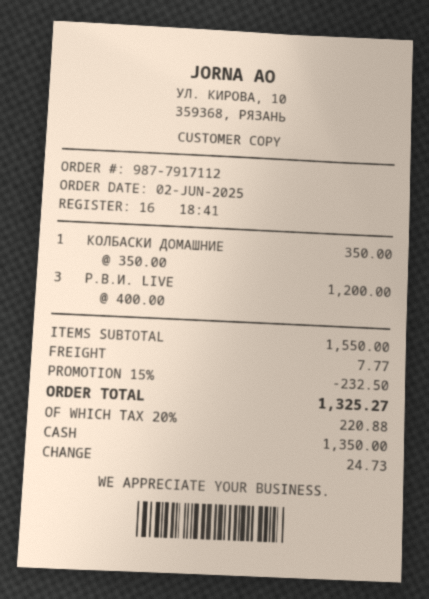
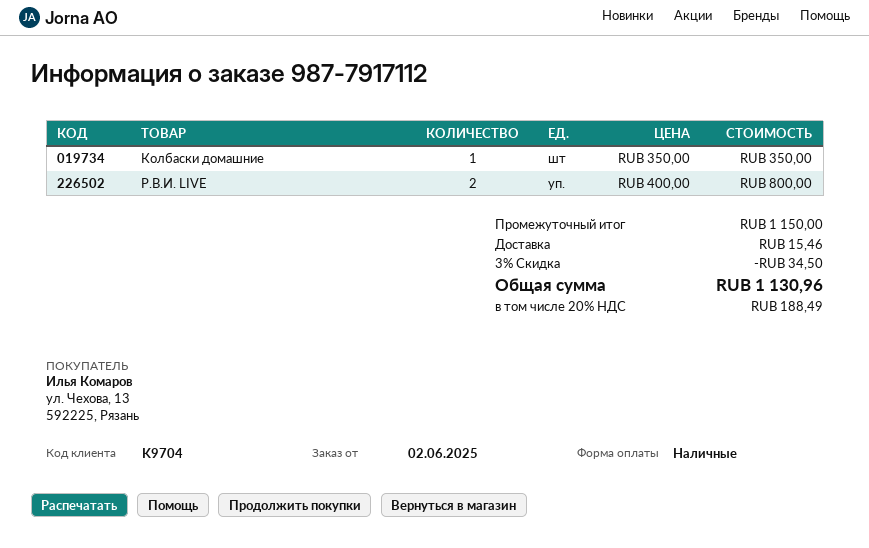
Р.В.И. LIVE: 3 x 400.00 = 1200.00 -> 2 x 400.00 = 800.00
subtotal: 1550.00 -> 1150.00
discount: 15% = 232.50 -> 3% = 34.50
shipping: 7.77 -> 15.46
tax: 20% = 220.88 -> 20% = 188.49
total: 1325.27 -> 1130.96

